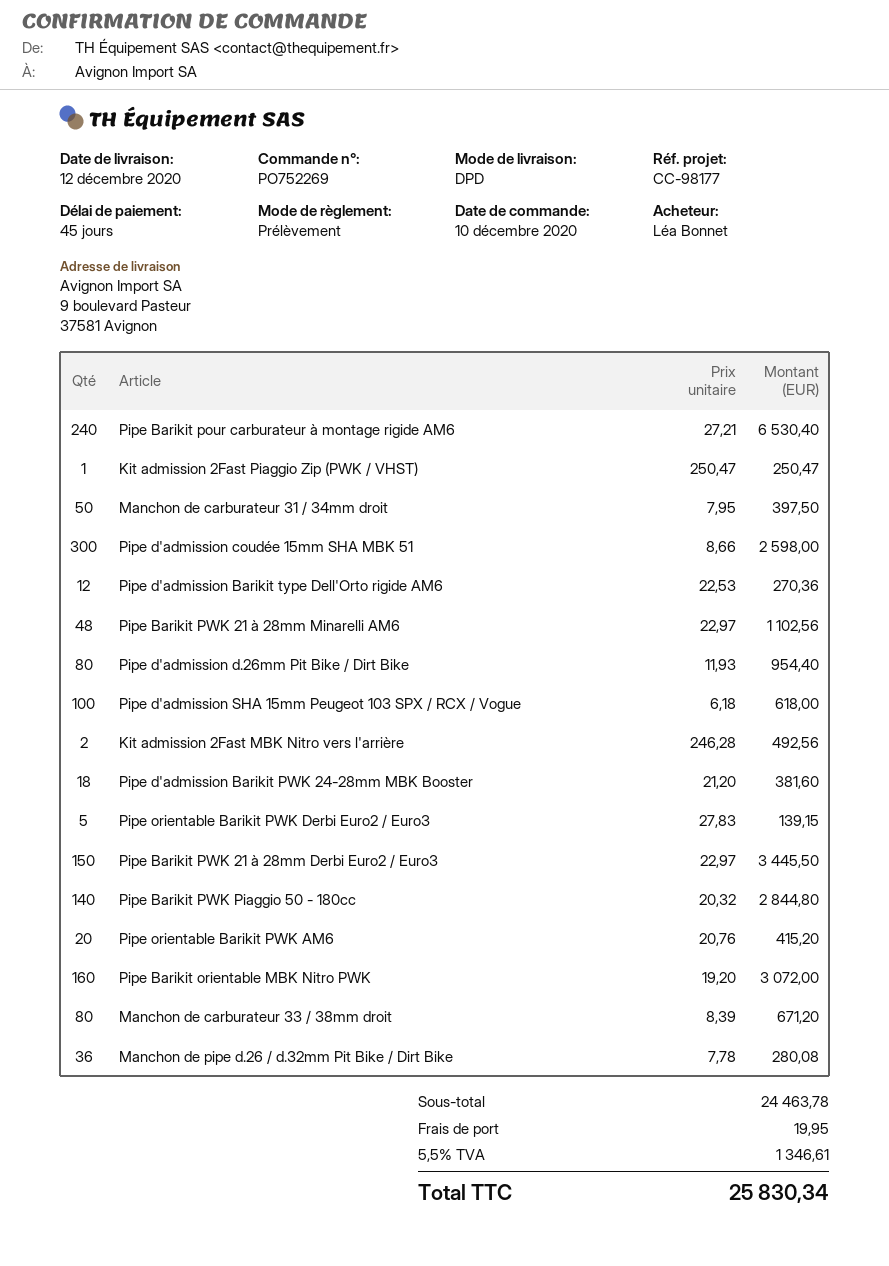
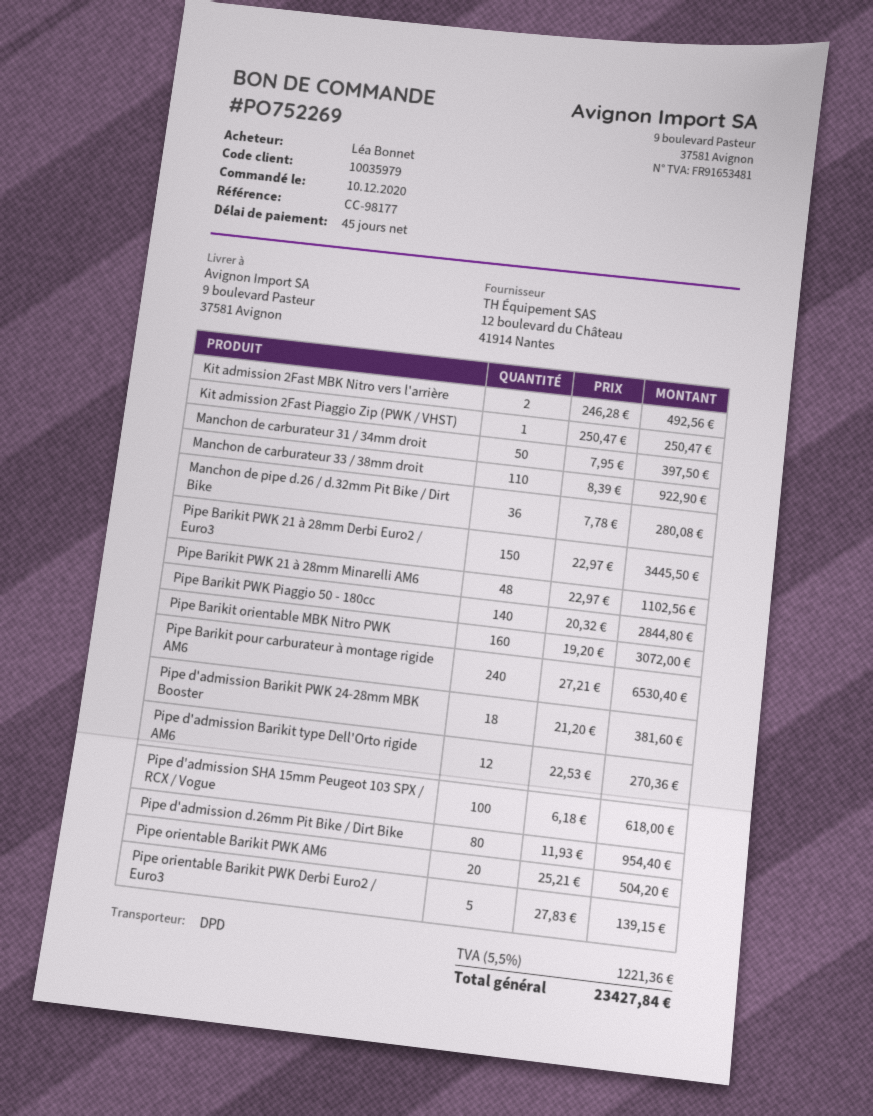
Pipe d'admission coudée 15mm SHA MBK 51: 300 x 8.66 = 2598.00 -> none
Pipe orientable Barikit PWK AM6: 20 x 20.76 = 415.20 -> 20 x 25.21 = 504.20
Manchon de carburateur 33 / 38mm droit: 80 x 8.39 = 671.20 -> 110 x 8.39 = 922.90
shipping: 19.95 -> none
tax: 5.5% = 1346.61 -> 5.5% = 1221.36
total: 25830.34 -> 23427.84

